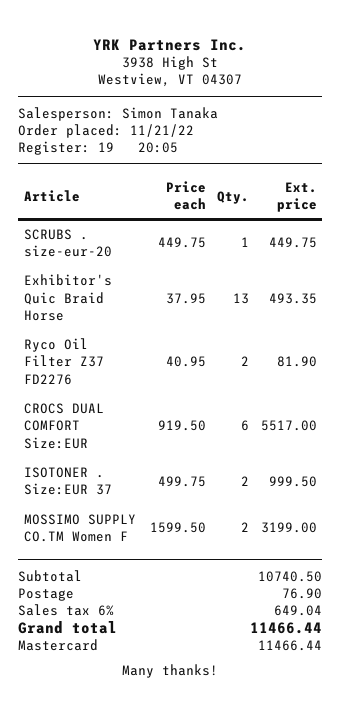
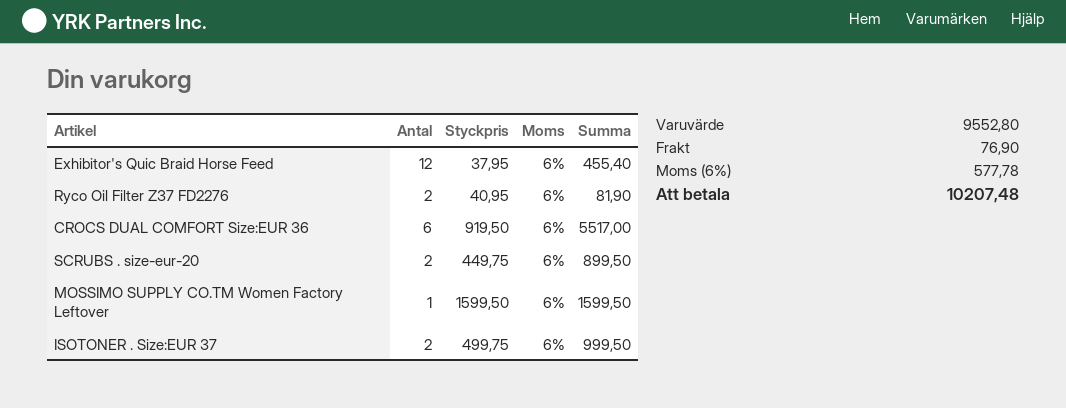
SCRUBS . size-eur-20: 1 x 449.75 = 449.75 -> 2 x 449.75 = 899.50
Exhibitor's Quic Braid Horse: 13 x 37.95 = 493.35 -> 12 x 37.95 = 455.40
MOSSIMO SUPPLY CO.TM Women F: 2 x 1599.50 = 3199.00 -> 1 x 1599.50 = 1599.50
subtotal: 10740.50 -> 9552.80
tax: 6% = 649.04 -> 6% = 577.78
total: 11466.44 -> 10207.48

